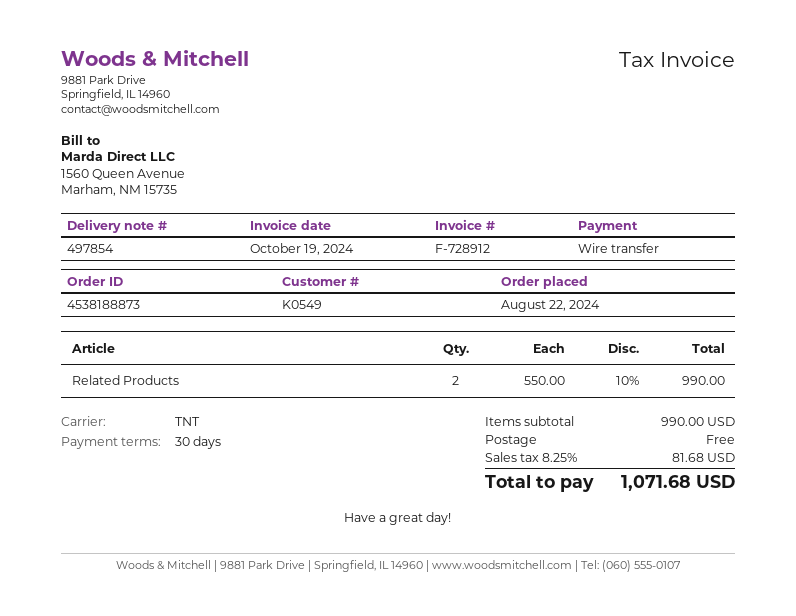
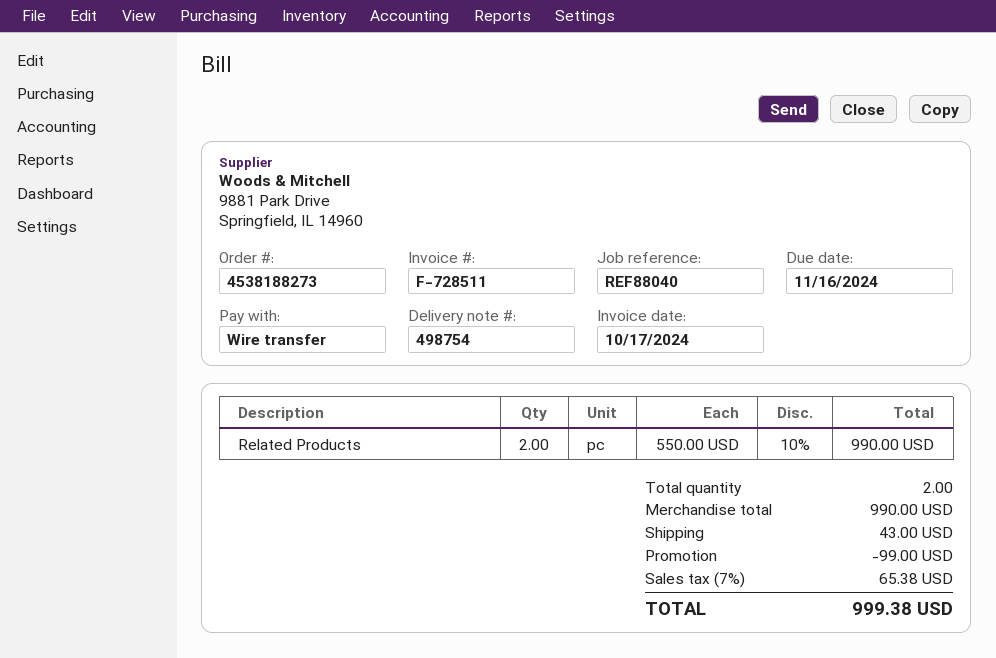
order number: 4538188873 -> 4538188273
delivery note number: 497854 -> 498754
invoice number: F-728912 -> F-728511
invoice date: 2024-10-19 -> 2024-10-17
discount: none -> 99.00
shipping: 0.00 -> 43.00
tax: 8.25% = 81.68 -> 7% = 65.38
total: 1071.68 -> 999.38

